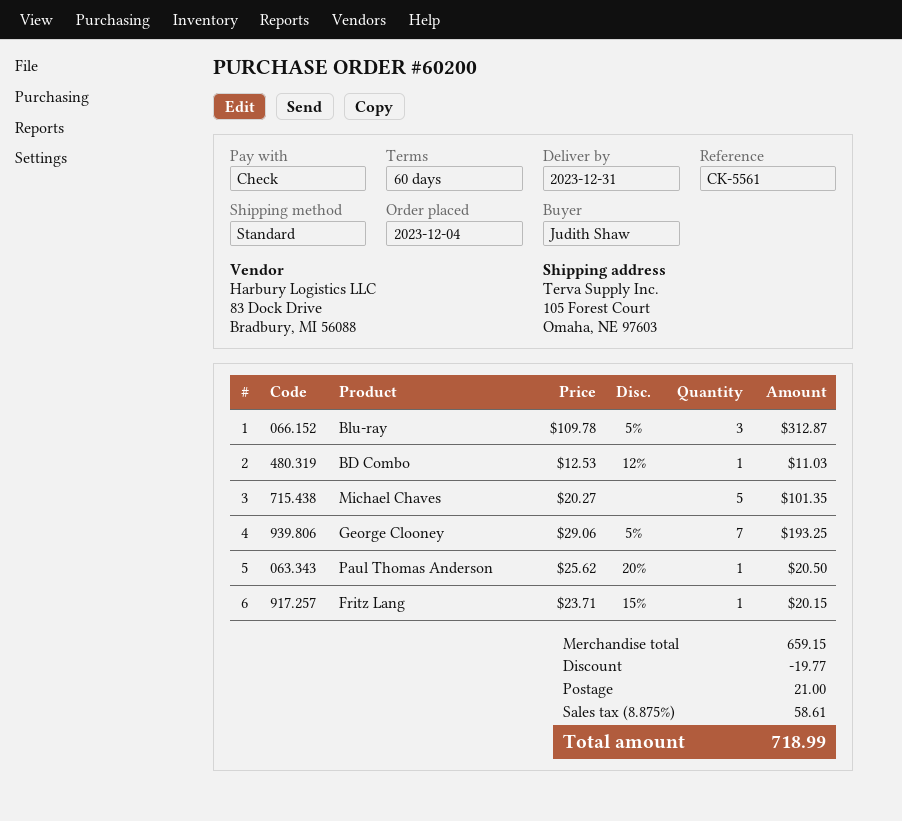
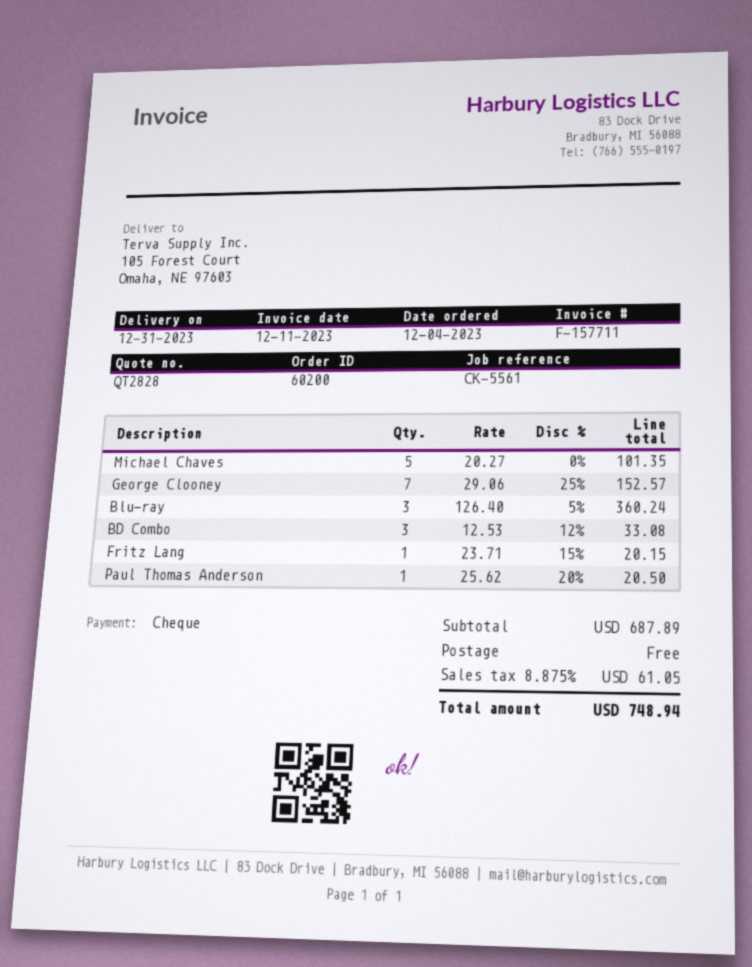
Blu-ray: 3 x 109.78 - 5% = 312.87 -> 3 x 126.40 - 5% = 360.24
BD Combo: 1 x 12.53 - 12% = 11.03 -> 3 x 12.53 - 12% = 33.08
George Clooney: 7 x 29.06 - 5% = 193.25 -> 7 x 29.06 - 25% = 152.57
subtotal: 659.15 -> 687.89
discount: 19.77 -> none
shipping: 21.00 -> 0.00
tax: 8.875% = 58.61 -> 8.875% = 61.05
total: 718.99 -> 748.94

